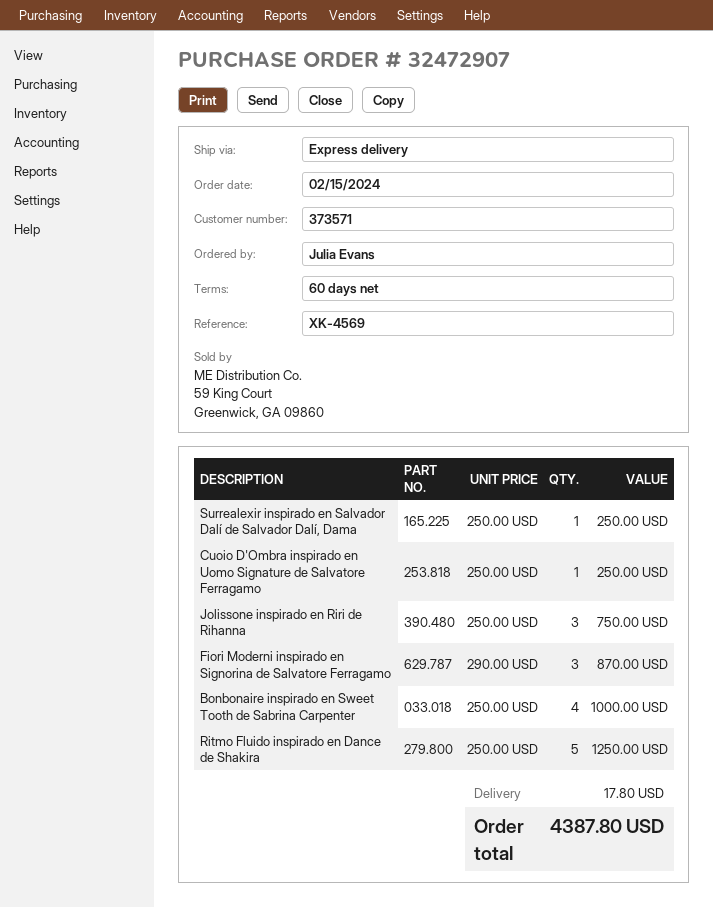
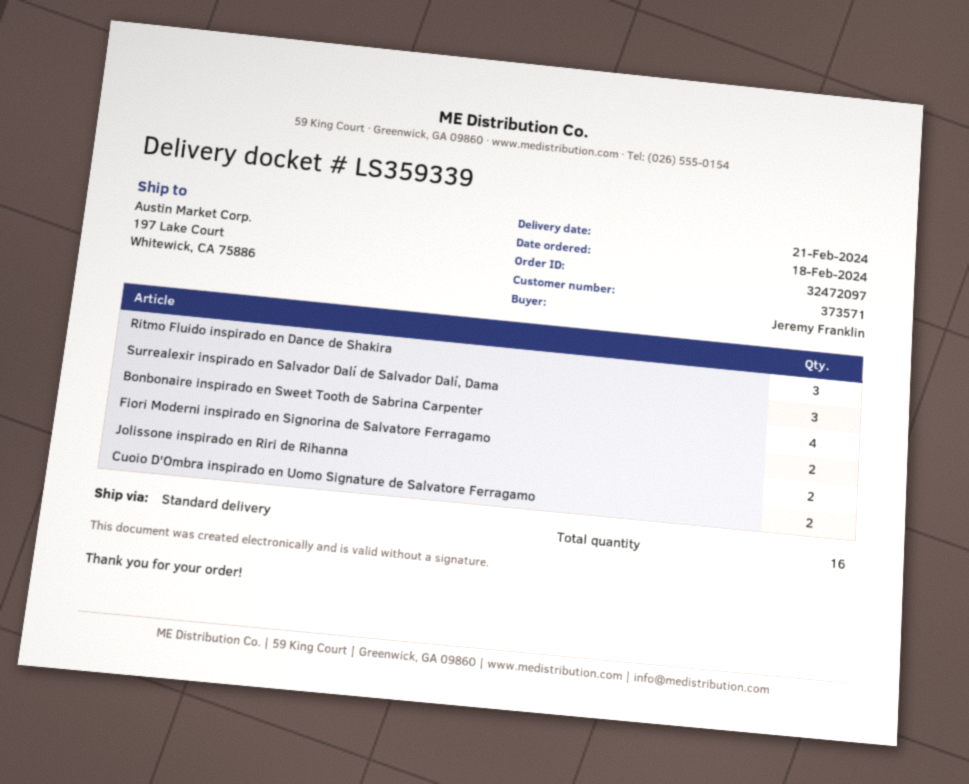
order number: 32472907 -> 32472097
order date: 2024-02-15 -> 2024-02-18
ordered by: Julia Evans -> Jeremy Franklin
shipping method: express -> standard
Surrealexir inspirado en Salvador Dalí de Salvador Dalí, Dama: 1 -> 3
Cuoio D'Ombra inspirado en Uomo Signature de Salvatore Ferragamo: 1 -> 2
Jolissone inspirado en Riri de Rihanna: 3 -> 2
Fiori Moderni inspirado en Signorina de Salvatore Ferragamo: 3 -> 2
Ritmo Fluido inspirado en Dance de Shakira: 5 -> 3

